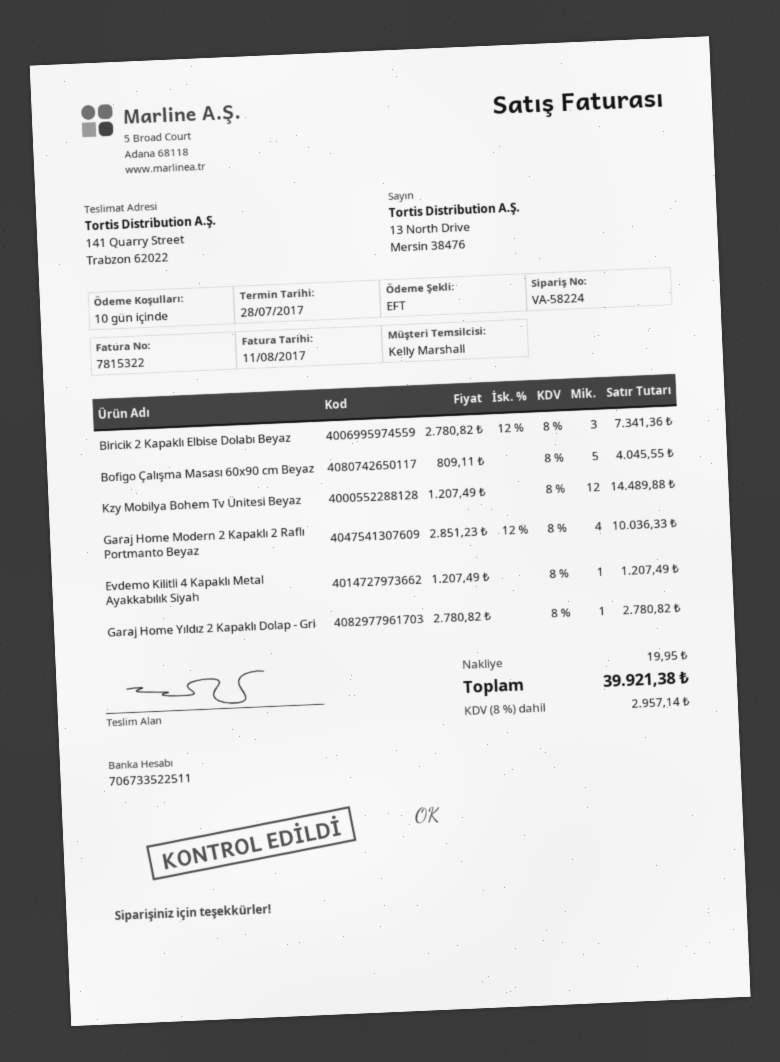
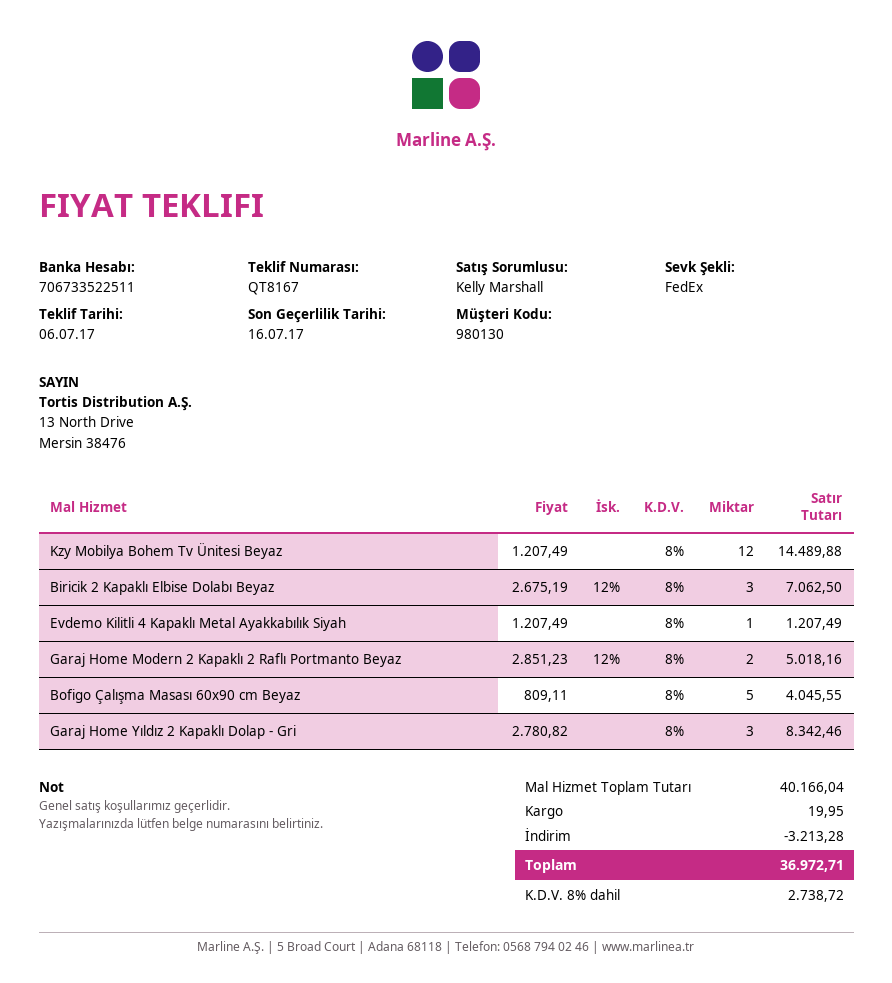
Biricik 2 Kapaklı Elbise Dolabı Beyaz: 3 x 2780.82 - 12% = 7341.36 -> 3 x 2675.19 - 12% = 7062.50
Garaj Home Modern 2 Kapaklı 2 Raflı Portmanto Beyaz: 4 x 2851.23 - 12% = 10036.33 -> 2 x 2851.23 - 12% = 5018.16
Garaj Home Yıldız 2 Kapaklı Dolap - Gri: 1 x 2780.82 = 2780.82 -> 3 x 2780.82 = 8342.46
discount: none -> 3213.28
tax: 8% = 2957.14 -> 8% = 2738.72
total: 39921.38 -> 36972.71

